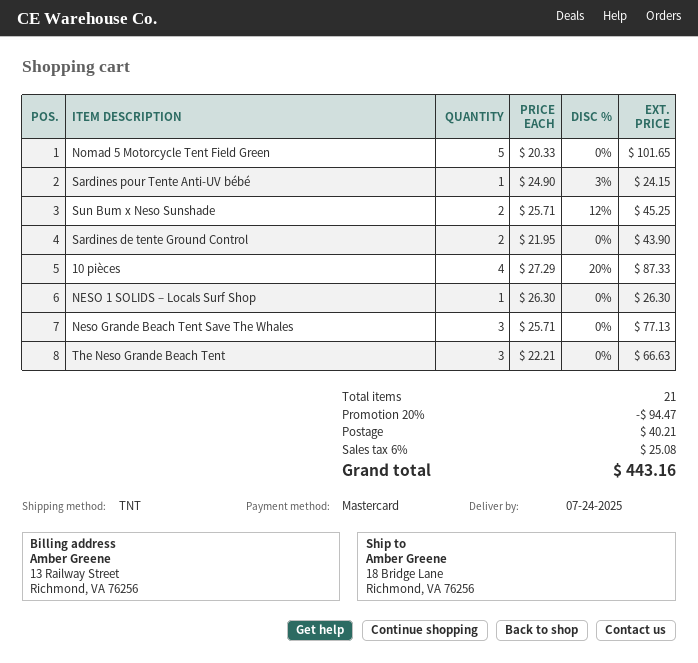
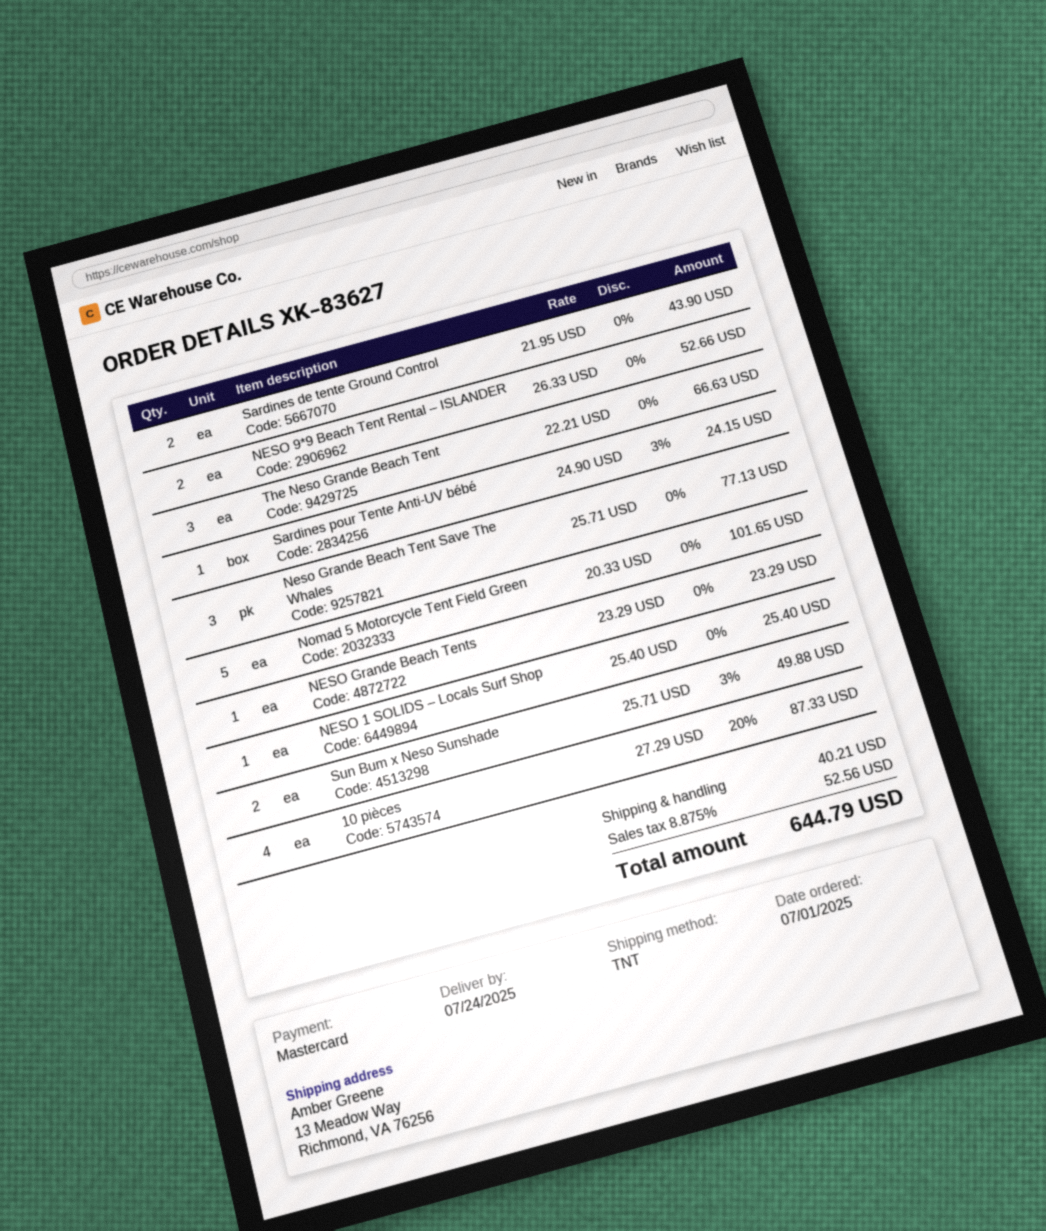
ship to: 18 Bridge Lane, Richmond, VA 76256 -> 13 Meadow Way, Richmond, VA 76256
Sun Bum x Neso Sunshade: 2 x 25.71 - 12% = 45.25 -> 2 x 25.71 - 3% = 49.88
NESO 1 SOLIDS – Locals Surf Shop: 1 x 26.30 = 26.30 -> 1 x 25.40 = 25.40
NESO 9*9 Beach Tent Rental – ISLANDER: none -> 2 x 26.33 = 52.66
NESO Grande Beach Tents: none -> 1 x 23.29 = 23.29
discount: 20% = 94.47 -> none
tax: 6% = 25.08 -> 8.875% = 52.56
total: 443.16 -> 644.79

